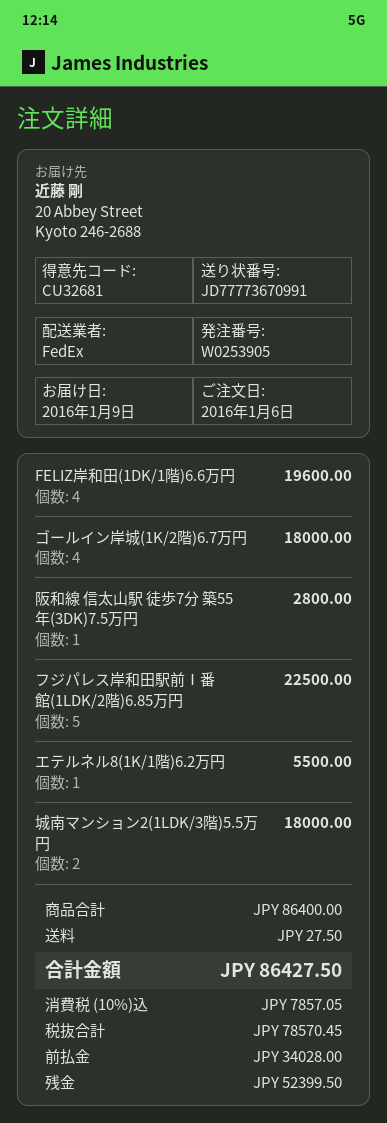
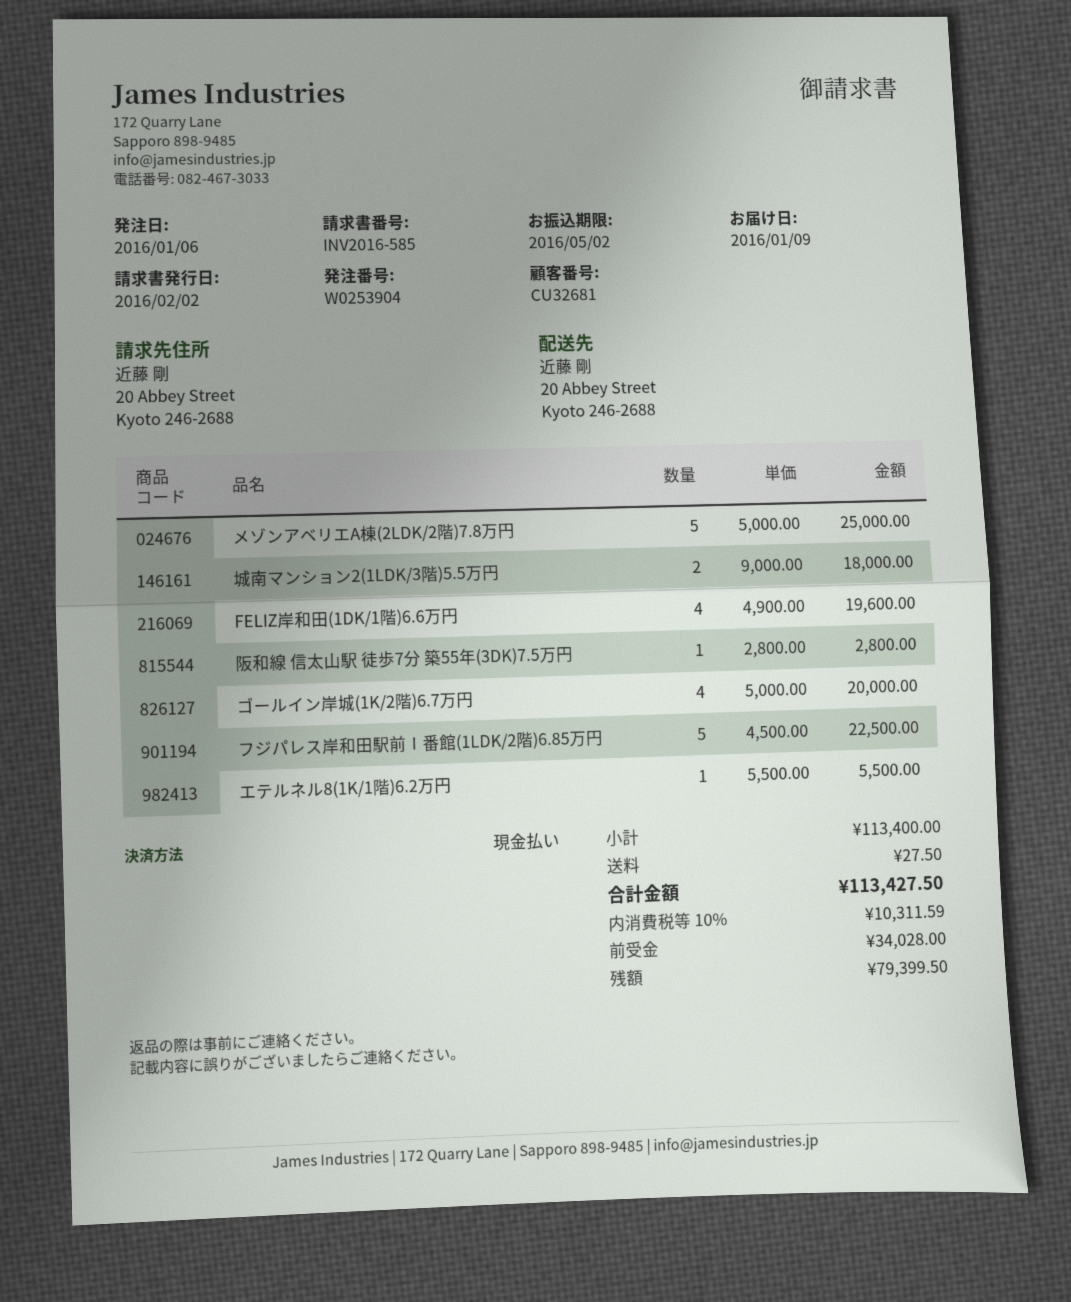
order number: W0253905 -> W0253904
ゴールイン岸城(1K/2階)6.7万円: 4 for 18000.00 -> 4 for 20000.00
メゾンアベリエA棟(2LDK/2階)7.8万円: none -> 5 for 25000.00
subtotal: 86400.00 -> 113400.00
tax: 10% = 7857.05 -> 10% = 10311.59
total: 86427.50 -> 113427.50
balance: 52399.50 -> 79399.50

